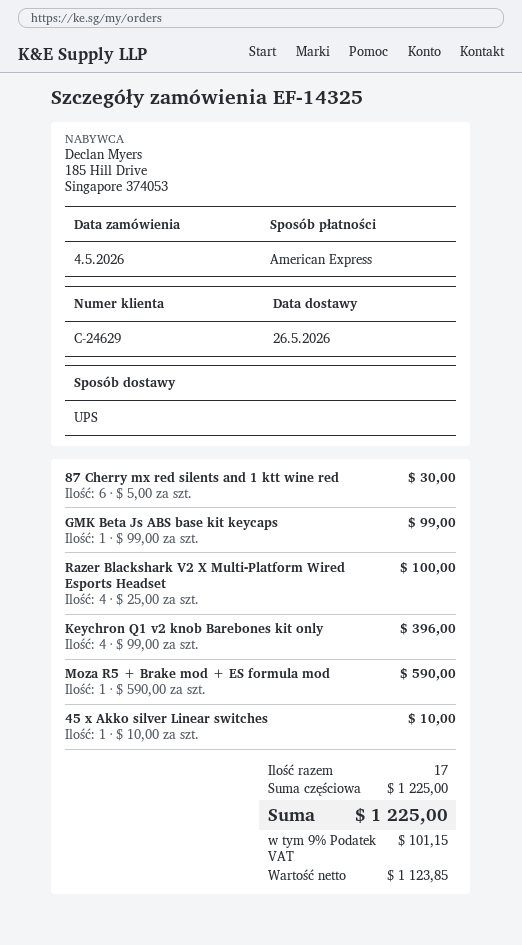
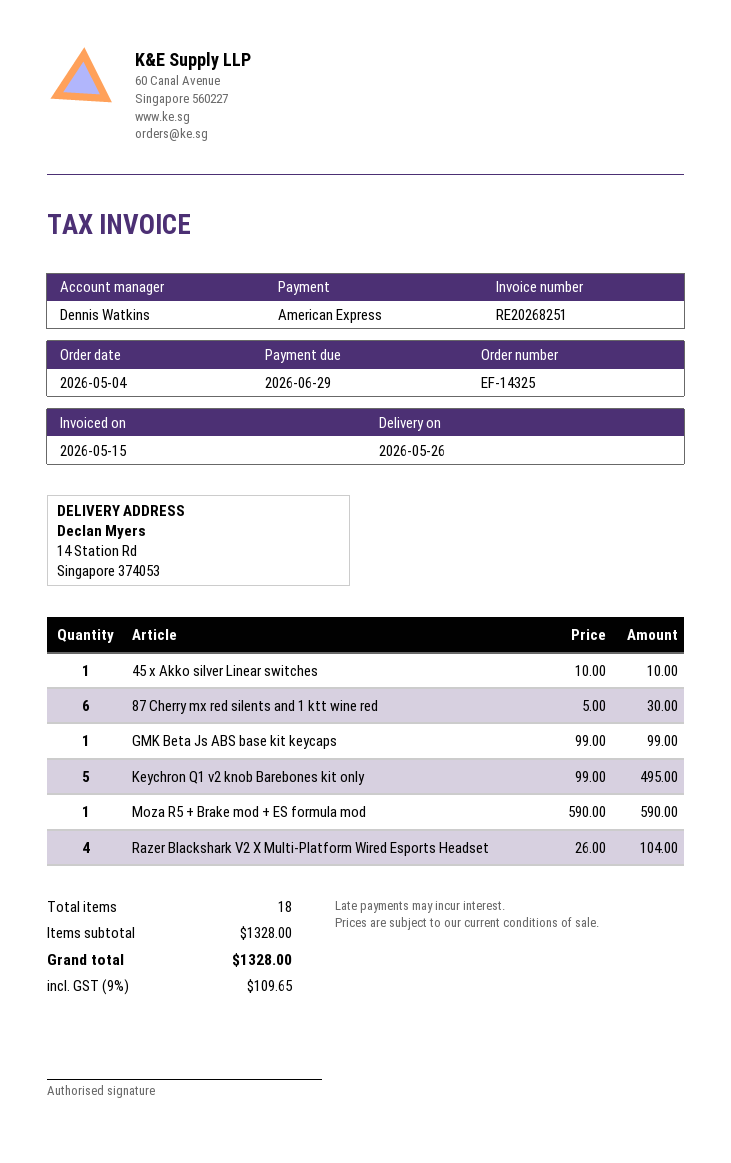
Razer Blackshark V2 X Multi-Platform Wired Esports Headset: 4 x 25.00 = 100.00 -> 4 x 26.00 = 104.00
Keychron Q1 v2 knob Barebones kit only: 4 x 99.00 = 396.00 -> 5 x 99.00 = 495.00
total quantity: 17 -> 18
subtotal: 1225.00 -> 1328.00
tax: 9% = 101.15 -> 9% = 109.65
total: 1225.00 -> 1328.00

